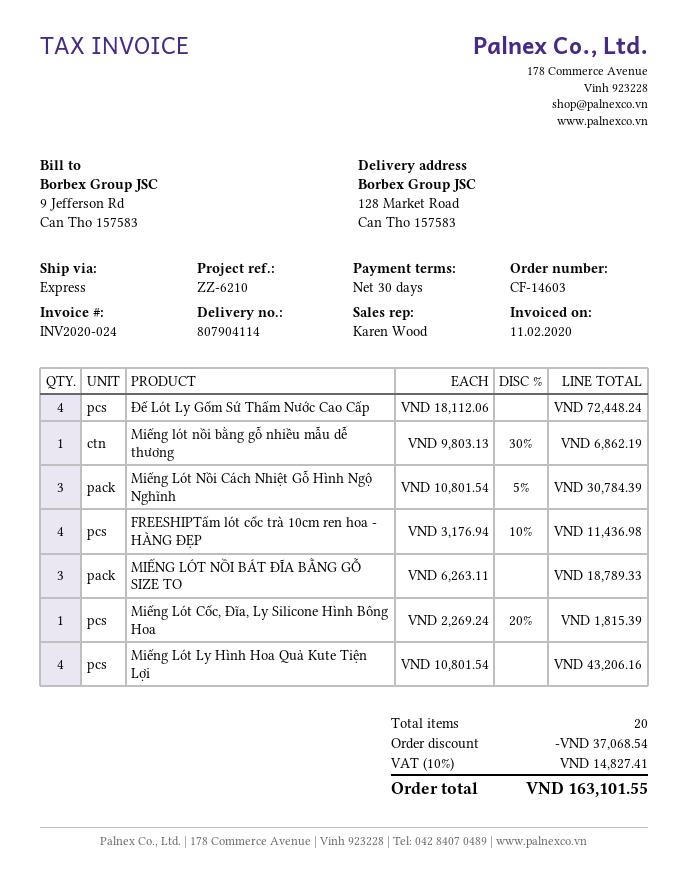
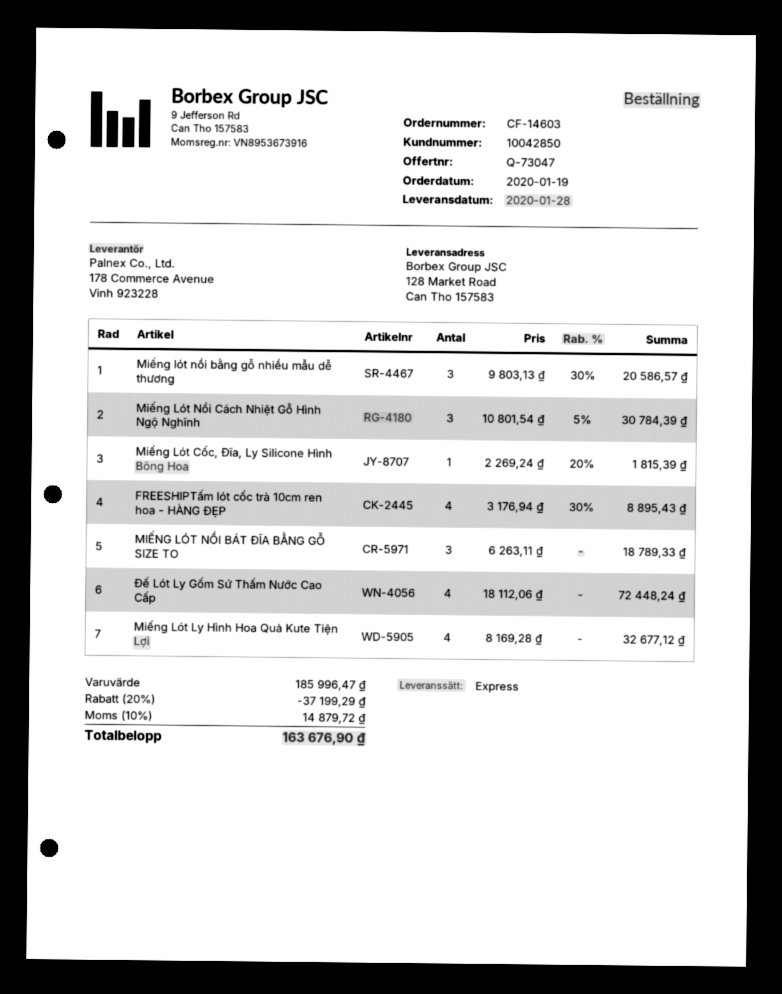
Miếng lót nồi bằng gỗ nhiều mẫu dễ thương: 1 x 9803.13 - 30% = 6862.19 -> 3 x 9803.13 - 30% = 20586.57
FREESHIPTấm lót cốc trà 10cm ren hoa - HÀNG ĐẸP: 4 x 3176.94 - 10% = 11436.98 -> 4 x 3176.94 - 30% = 8895.43
Miếng Lót Ly Hình Hoa Quả Kute Tiện Lợi: 4 x 10801.54 = 43206.16 -> 4 x 8169.28 = 32677.12
discount: 37068.54 -> 37199.29
tax: 10% = 14827.41 -> 10% = 14879.72
total: 163101.55 -> 163676.90

